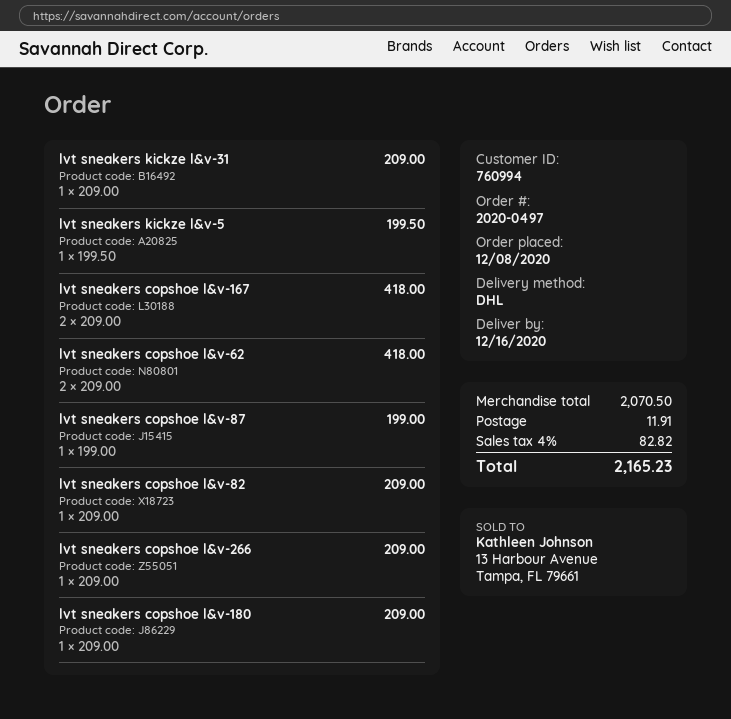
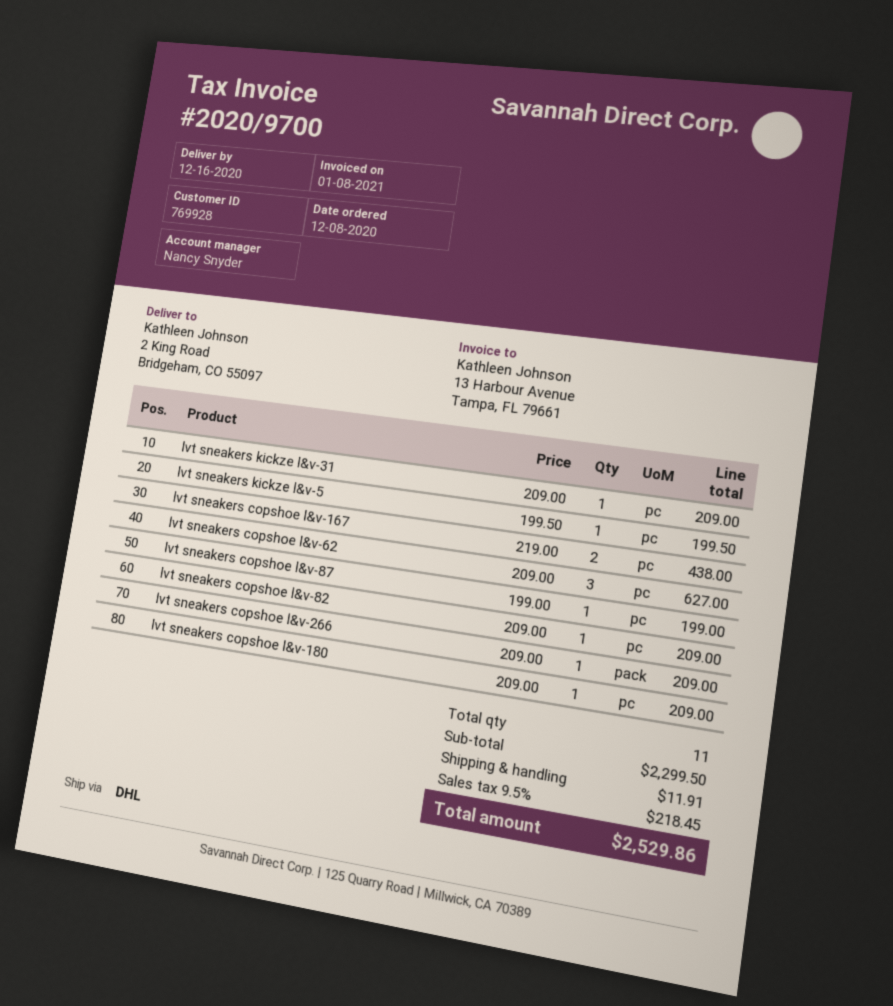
customer number: 760994 -> 769928
lvt sneakers copshoe l&v-167: 2 x 209.00 = 418.00 -> 2 x 219.00 = 438.00
lvt sneakers copshoe l&v-62: 2 x 209.00 = 418.00 -> 3 x 209.00 = 627.00
subtotal: 2070.50 -> 2299.50
tax: 4% = 82.82 -> 9.5% = 218.45
total: 2165.23 -> 2529.86

